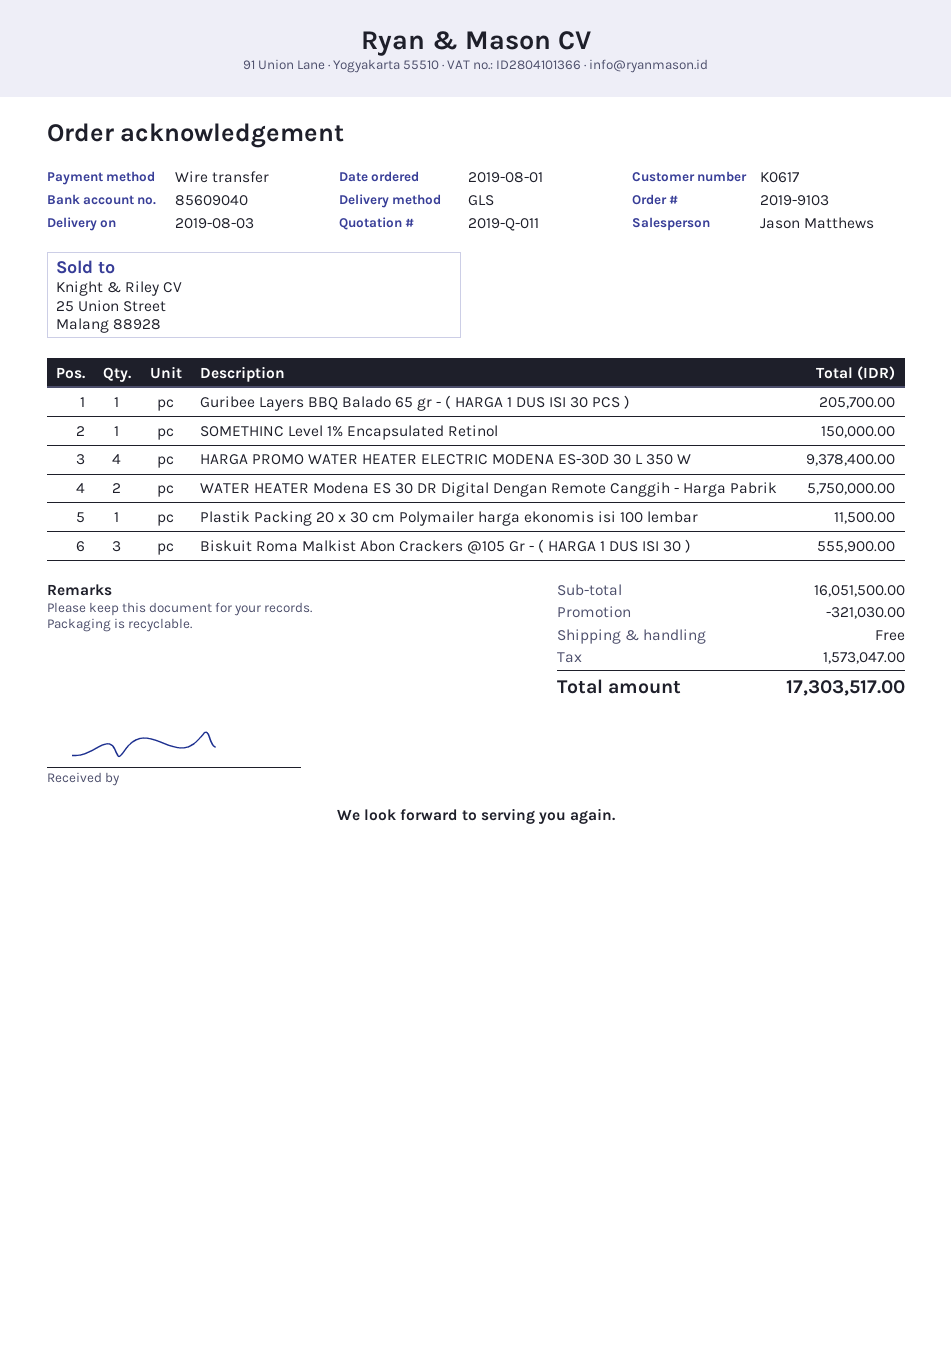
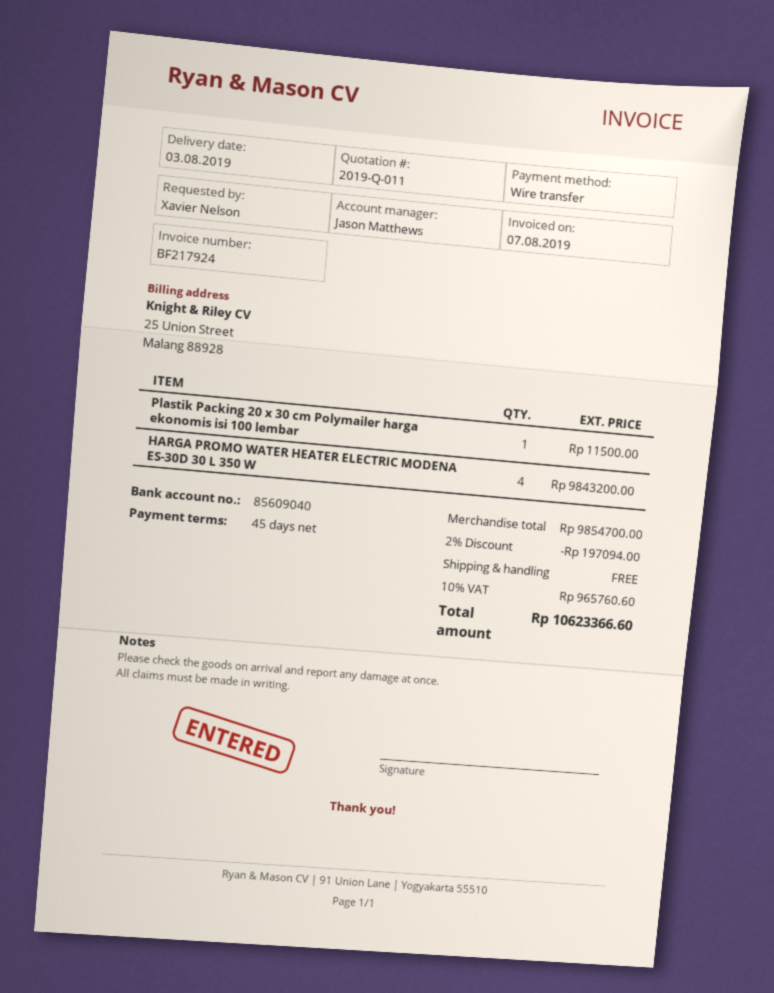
Guribee Layers BBQ Balado 65 gr - ( HARGA 1 DUS ISI 30 PCS ): 1 for 205700.00 -> none
SOMETHINC Level 1% Encapsulated Retinol: 1 for 150000.00 -> none
HARGA PROMO WATER HEATER ELECTRIC MODENA ES-30D 30 L 350 W: 4 for 9378400.00 -> 4 for 9843200.00
WATER HEATER Modena ES 30 DR Digital Dengan Remote Canggih - Harga Pabrik: 2 for 5750000.00 -> none
Biskuit Roma Malkist Abon Crackers @105 Gr - ( HARGA 1 DUS ISI 30 ): 3 for 555900.00 -> none
subtotal: 16051500.00 -> 9854700.00
discount: 321030.00 -> 197094.00
tax: 1573047.00 -> 965760.60
total: 17303517.00 -> 10623366.60

